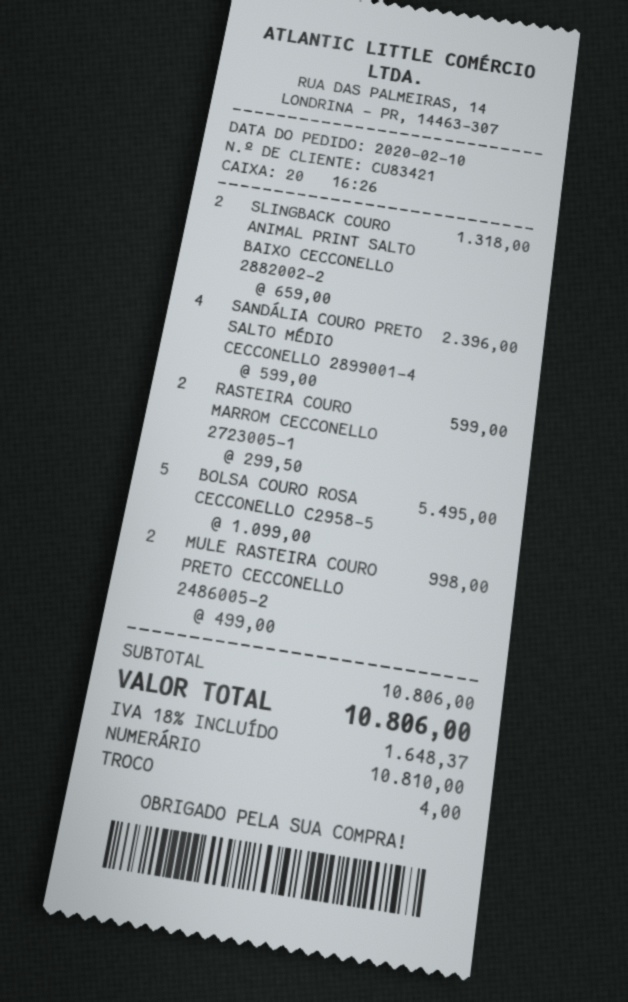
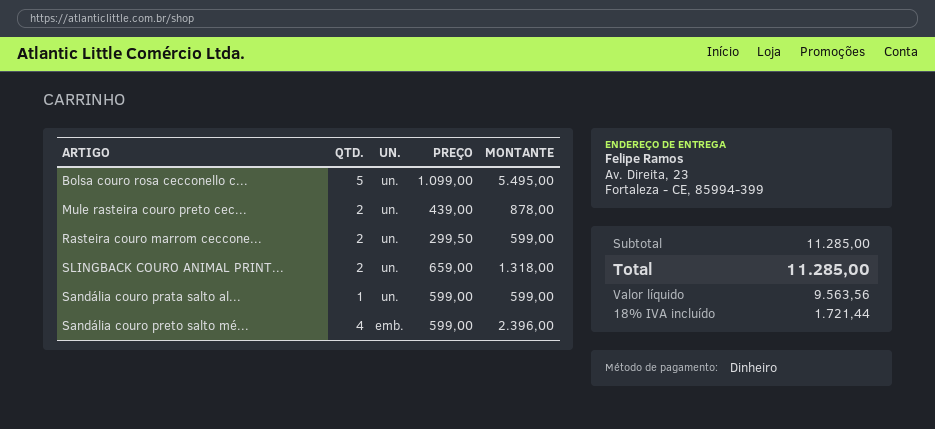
MULE RASTEIRA COURO PRETO CECCONELLO 2486005-2: 2 x 499.00 = 998.00 -> 2 x 439.00 = 878.00
Sandália couro prata salto al...: none -> 1 x 599.00 = 599.00
subtotal: 10806.00 -> 11285.00
tax: 18% = 1648.37 -> 18% = 1721.44
total: 10806.00 -> 11285.00

